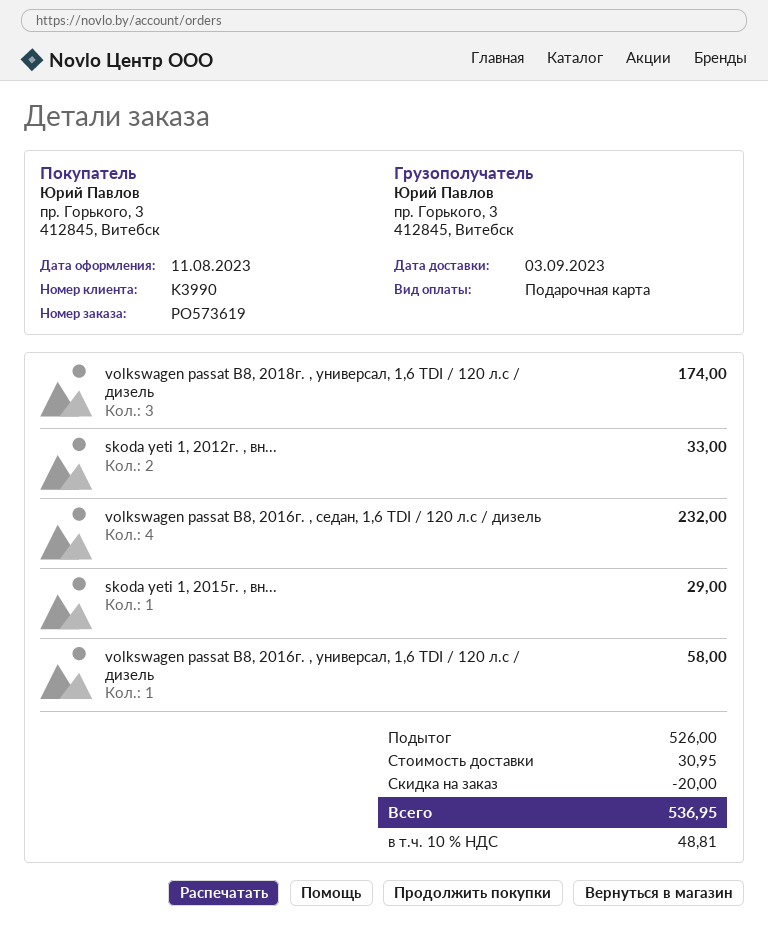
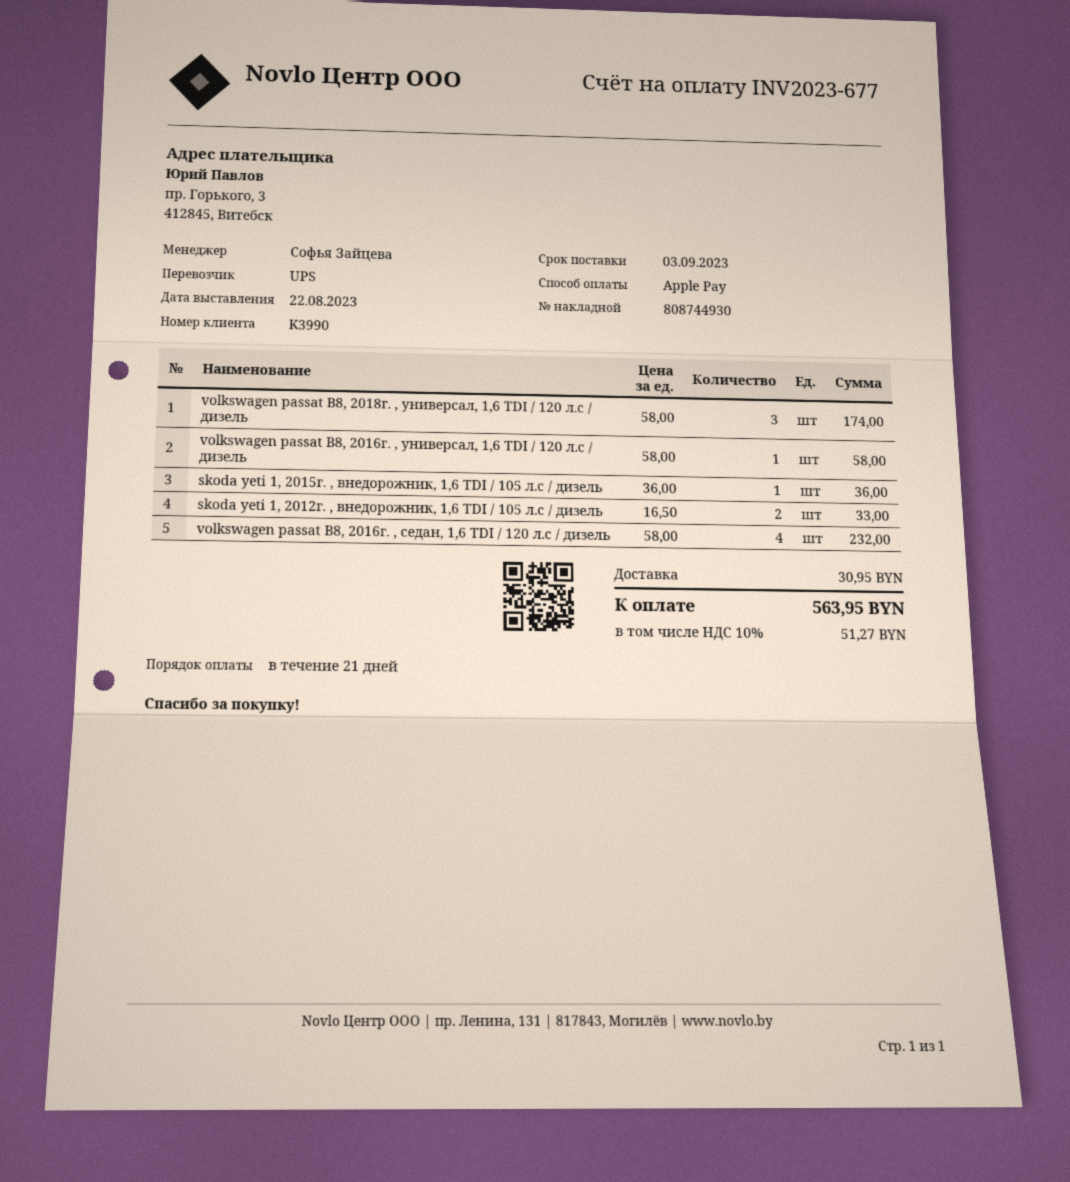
payment method: gift card -> Apple Pay
skoda yeti 1, 2015г. , вн...: 1 for 29.00 -> 1 for 36.00
discount: 20.00 -> none
tax: 10% = 48.81 -> 10% = 51.27
total: 536.95 -> 563.95

